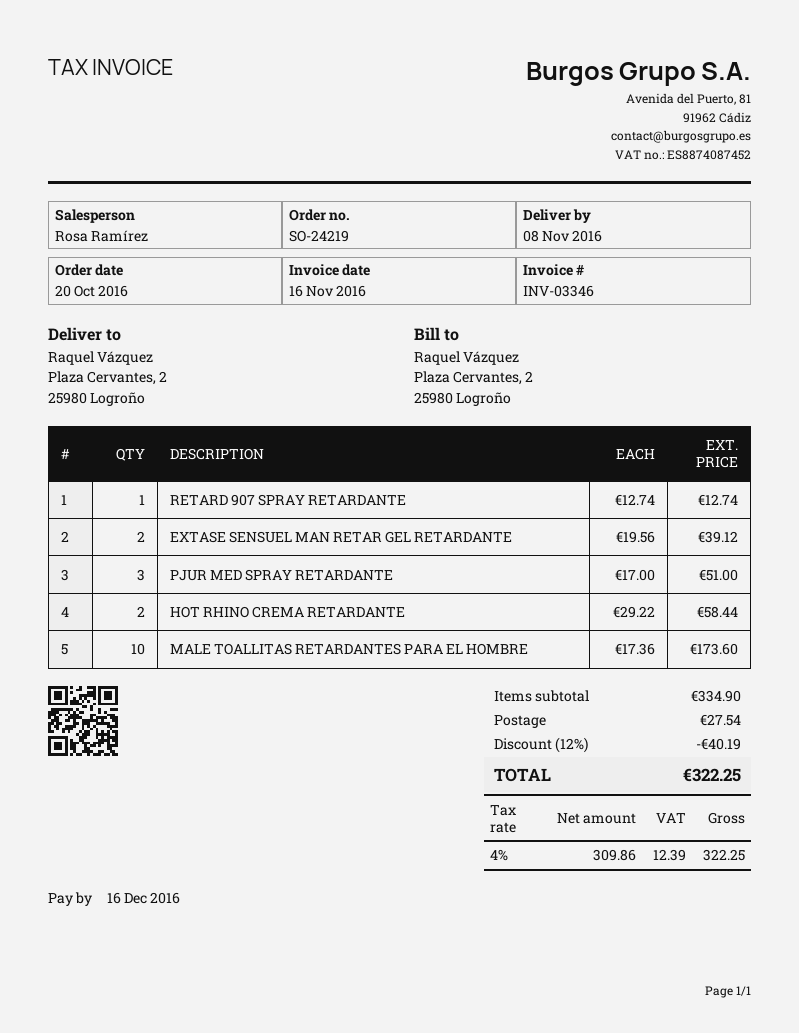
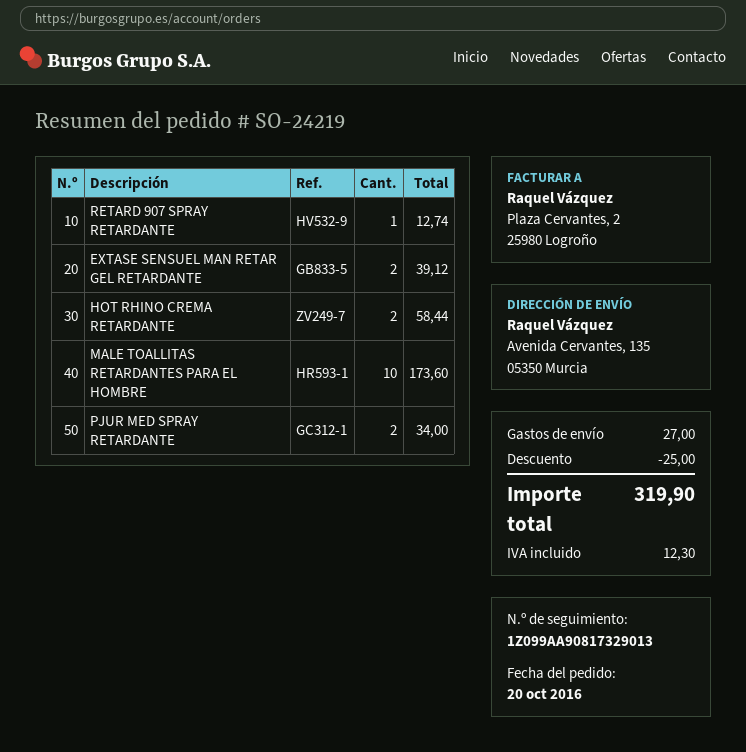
ship to: Plaza Cervantes, 2, 25980 Logroño -> Avenida Cervantes, 135, 05350 Murcia
PJUR MED SPRAY RETARDANTE: 3 for 51.00 -> 2 for 34.00
discount: 40.19 -> 25.00
shipping: 27.54 -> 27.00
tax: 12.39 -> 12.30
total: 322.25 -> 319.90

